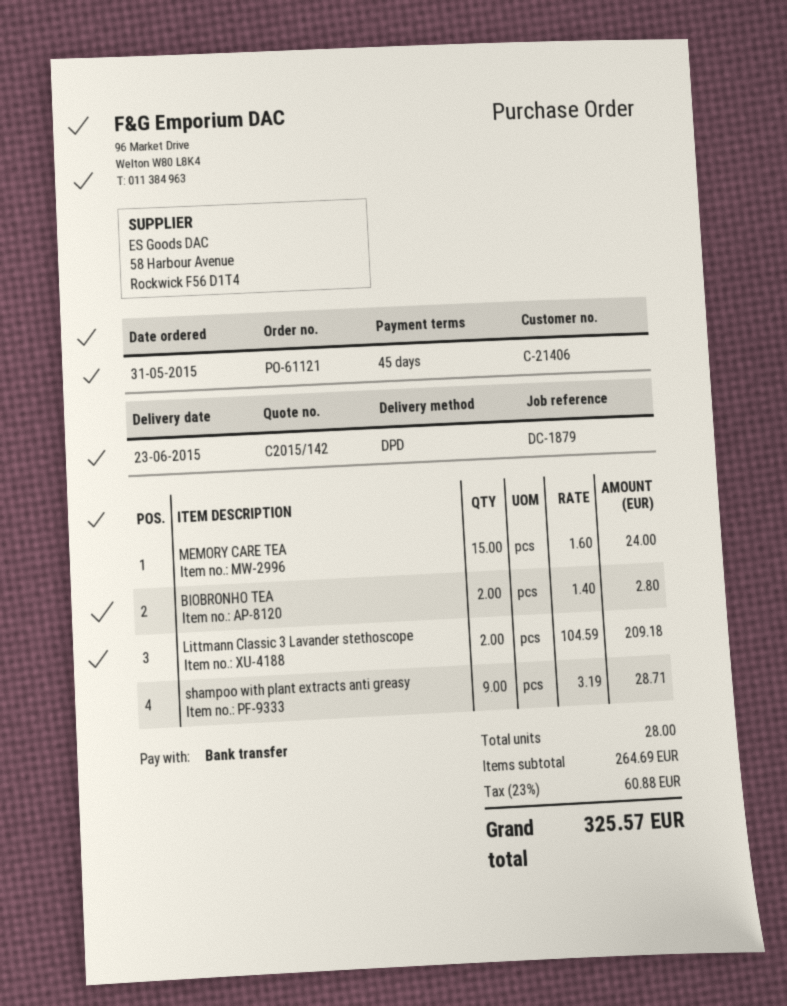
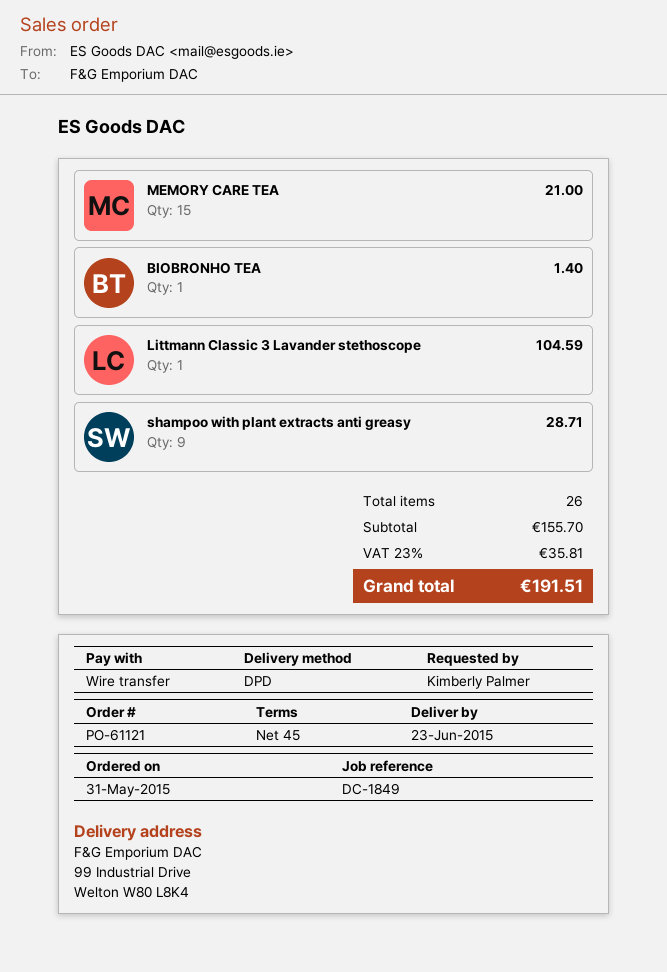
reference: DC-1879 -> DC-1849
MEMORY CARE TEA: 15 for 24.00 -> 15 for 21.00
BIOBRONHO TEA: 2 for 2.80 -> 1 for 1.40
Littmann Classic 3 Lavander stethoscope: 2 for 209.18 -> 1 for 104.59
total quantity: 28 -> 26
subtotal: 264.69 -> 155.70
tax: 23% = 60.88 -> 23% = 35.81
total: 325.57 -> 191.51

